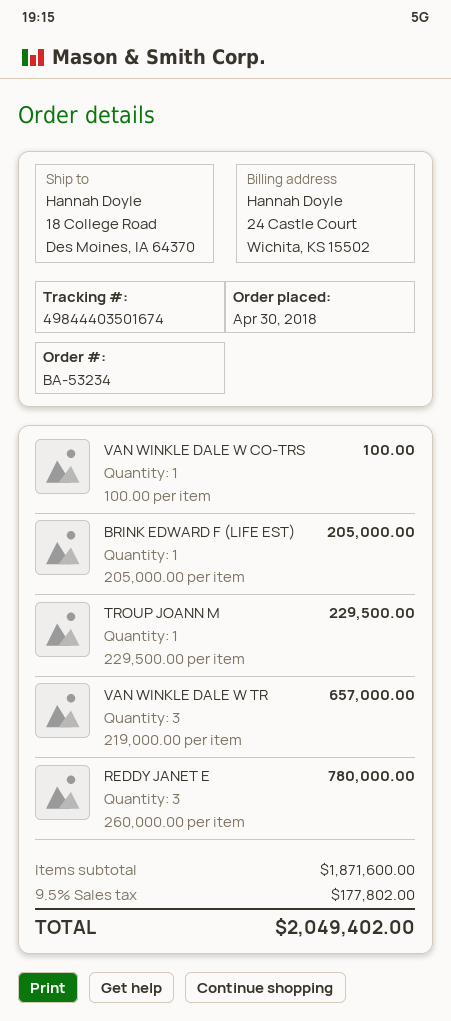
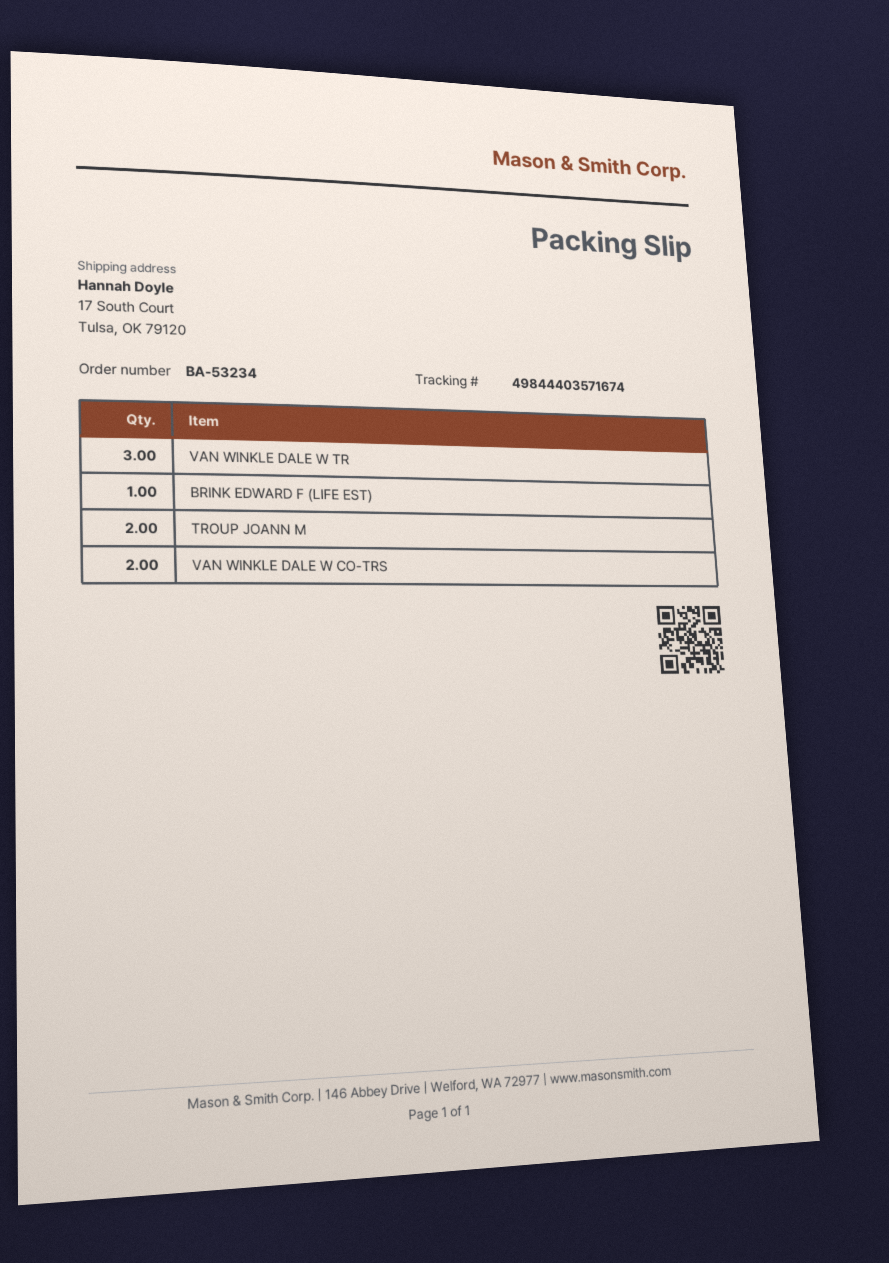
tracking number: 49844403501674 -> 49844403571674
ship to: 18 College Road, Des Moines, IA 64370 -> 17 South Court, Tulsa, OK 79120
VAN WINKLE DALE W CO-TRS: 1 -> 2
TROUP JOANN M: 1 -> 2
REDDY JANET E: 3 -> none

